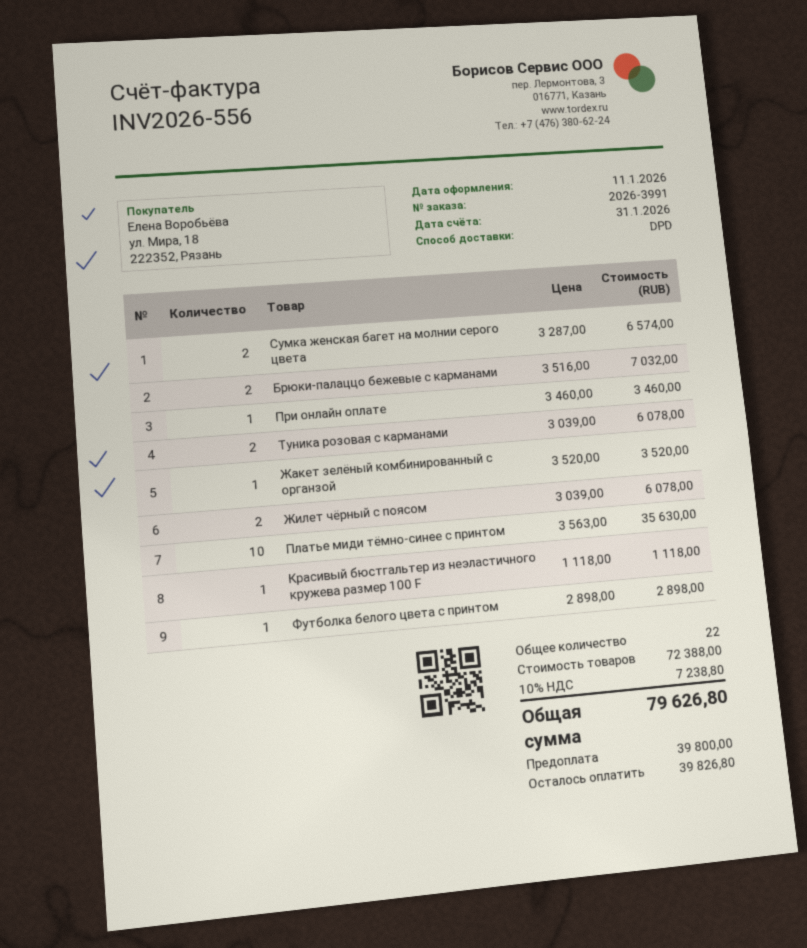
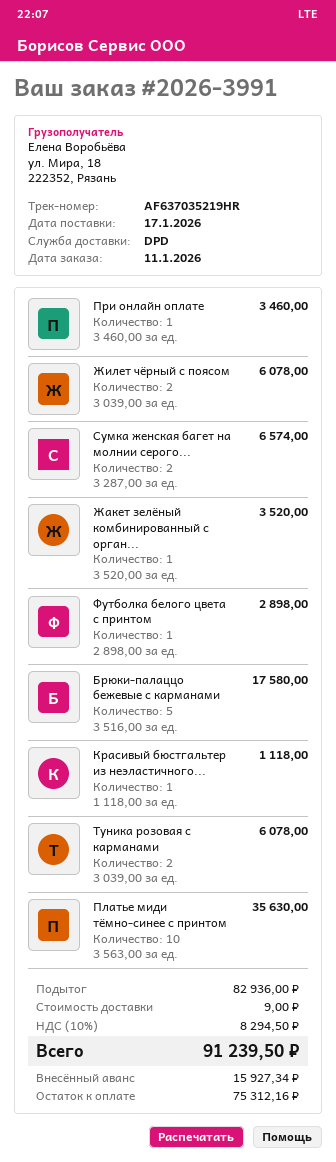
Брюки-палаццо бежевые с карманами: 2 x 3516.00 = 7032.00 -> 5 x 3516.00 = 17580.00
subtotal: 72388.00 -> 82936.00
shipping: none -> 9.00
tax: 10% = 7238.80 -> 10% = 8294.50
total: 79626.80 -> 91239.50
deposit: 39800.00 -> 15927.34
balance: 39826.80 -> 75312.16

